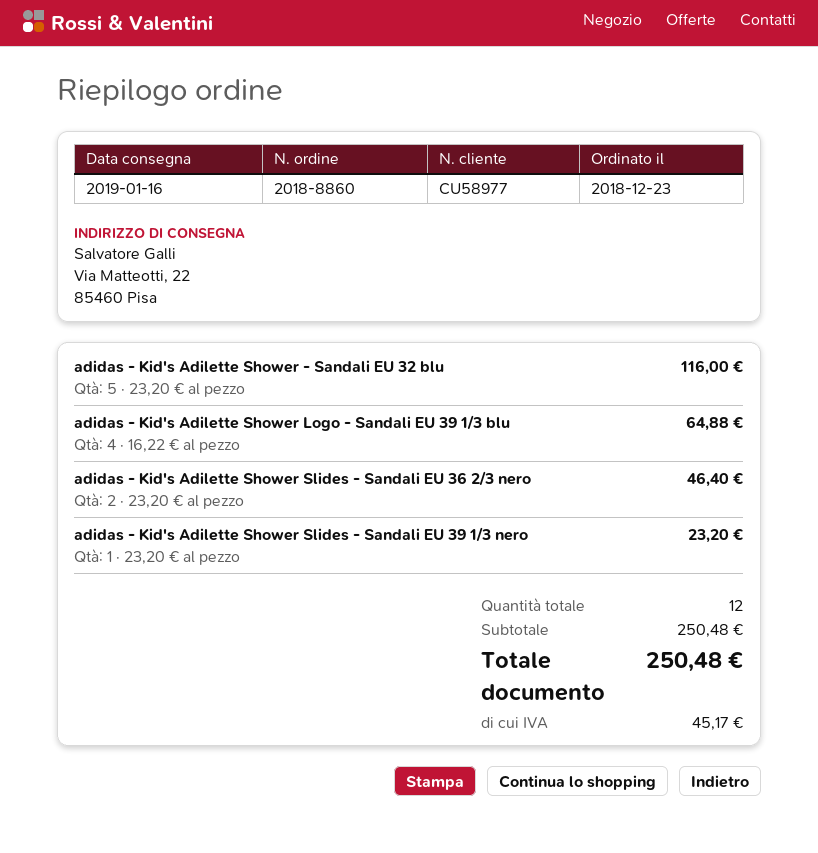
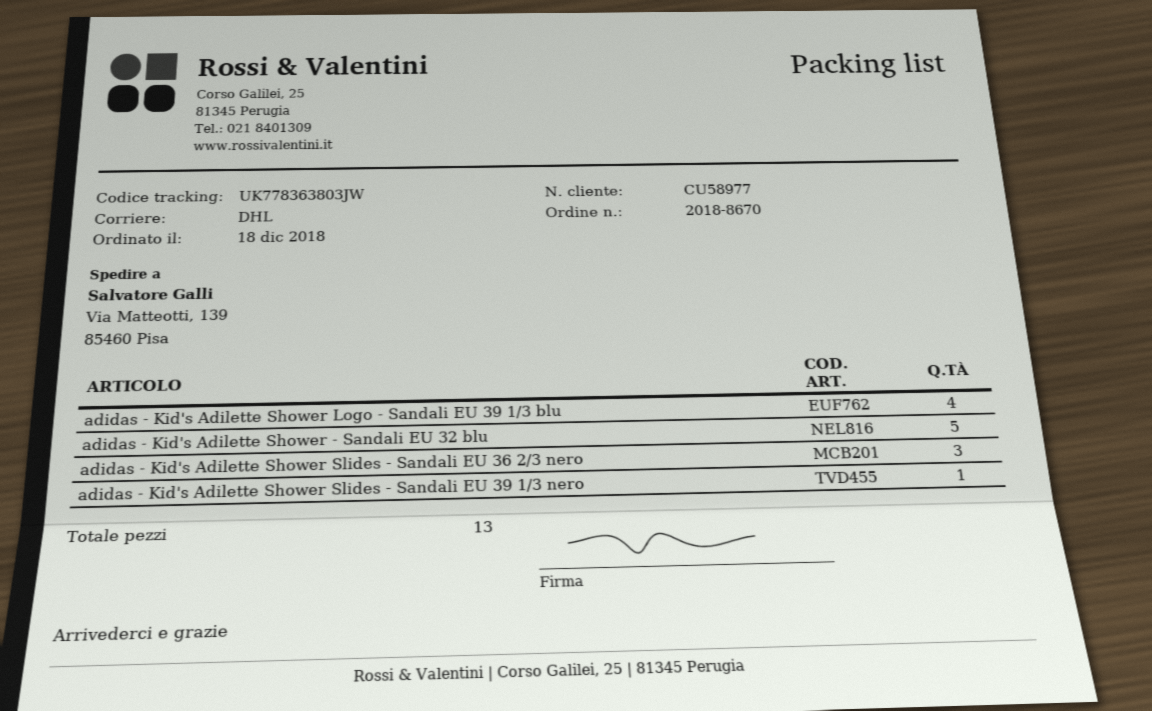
order number: 2018-8860 -> 2018-8670
order date: 2018-12-23 -> 2018-12-18
ship to: Via Matteotti, 22, 85460 Pisa -> Via Matteotti, 139, 85460 Pisa
adidas - Kid's Adilette Shower Slides - Sandali EU 36 2/3 nero: 2 -> 3
total quantity: 12 -> 13

